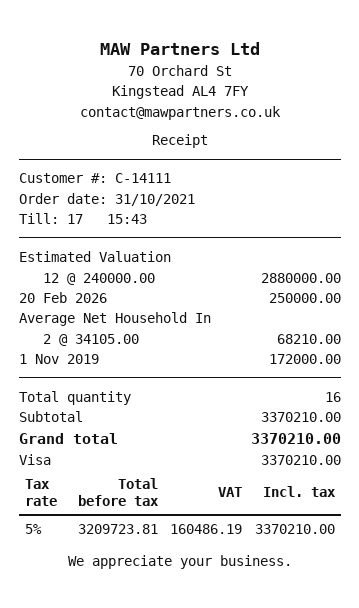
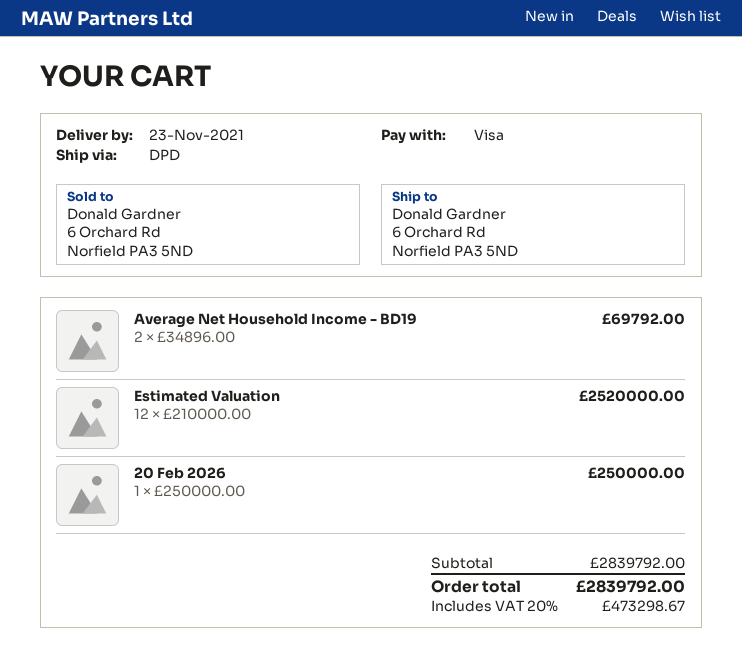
Estimated Valuation: 12 x 240000.00 = 2880000.00 -> 12 x 210000.00 = 2520000.00
Average Net Household In: 2 x 34105.00 = 68210.00 -> 2 x 34896.00 = 69792.00
1 Nov 2019: 1 x 172000.00 = 172000.00 -> none
subtotal: 3370210.00 -> 2839792.00
tax: 5% = 160486.19 -> 20% = 473298.67
total: 3370210.00 -> 2839792.00

